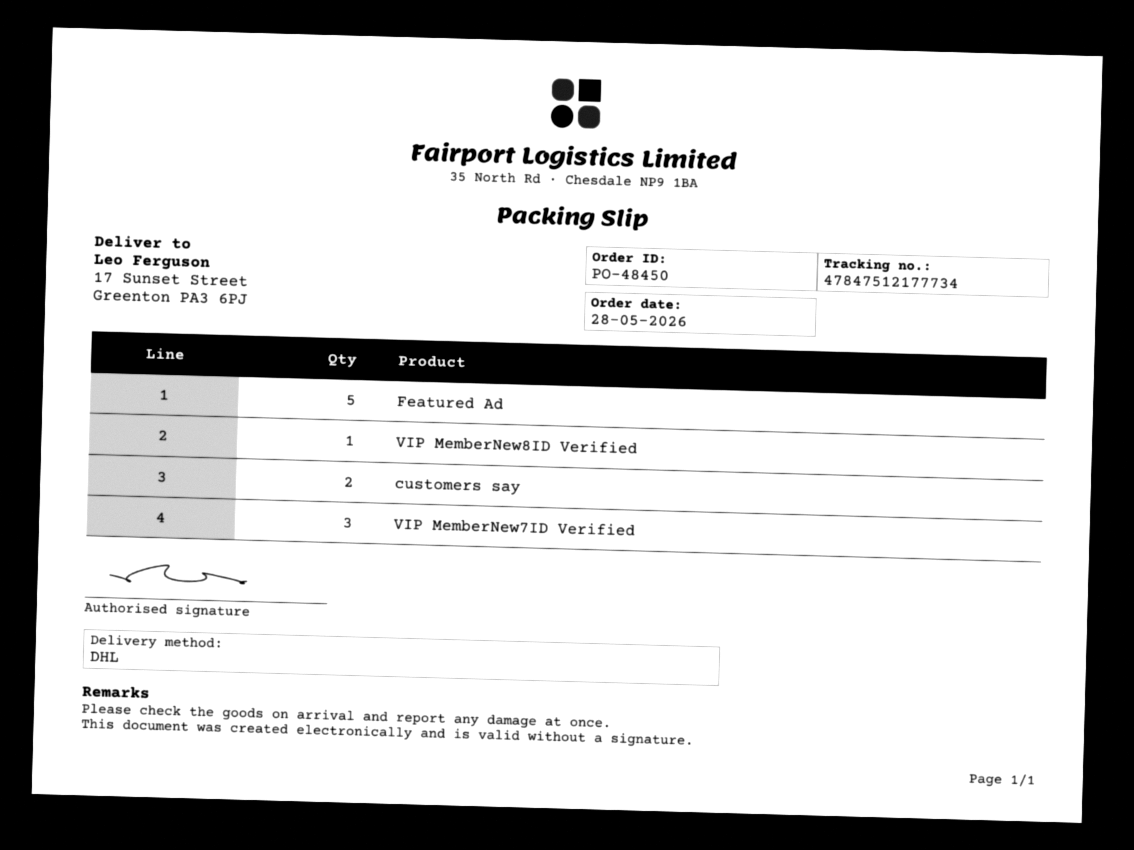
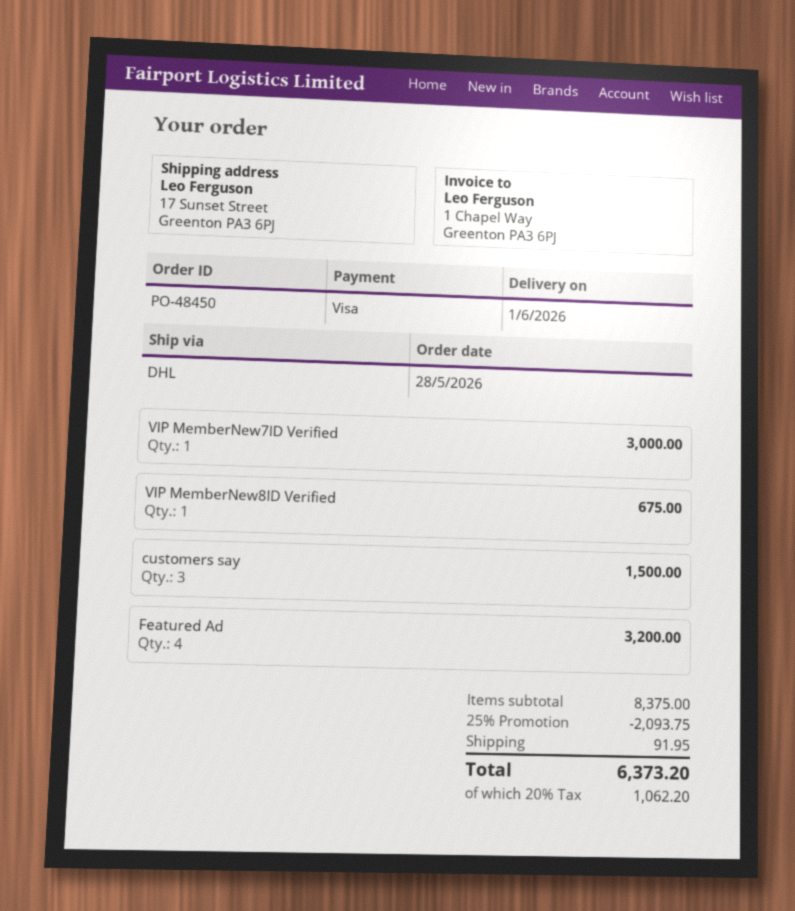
Featured Ad: 5 -> 4
customers say: 2 -> 3
VIP MemberNew7ID Verified: 3 -> 1

